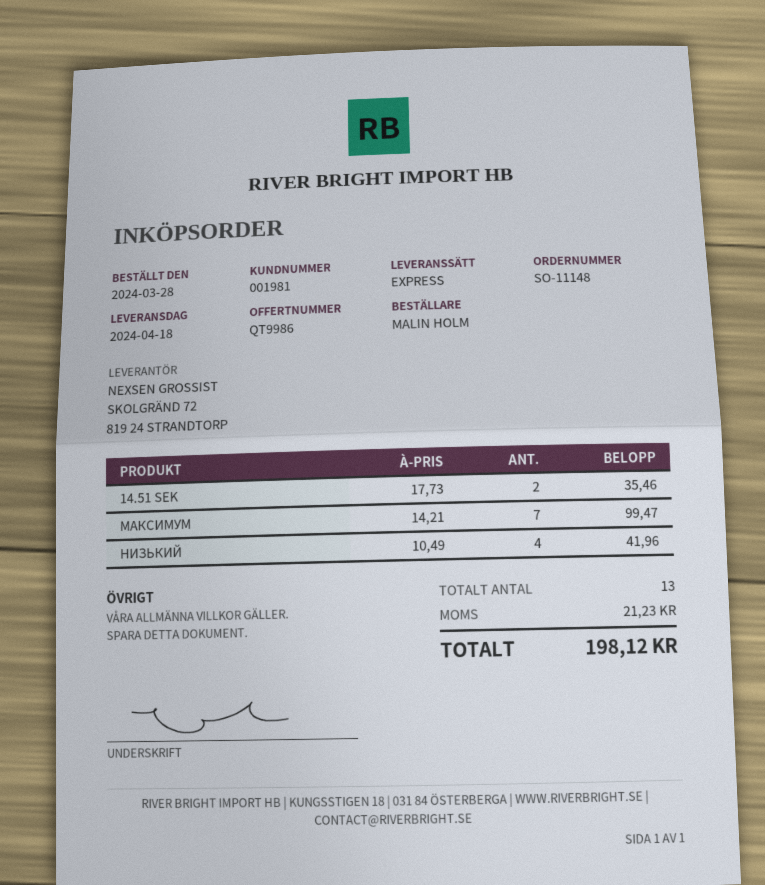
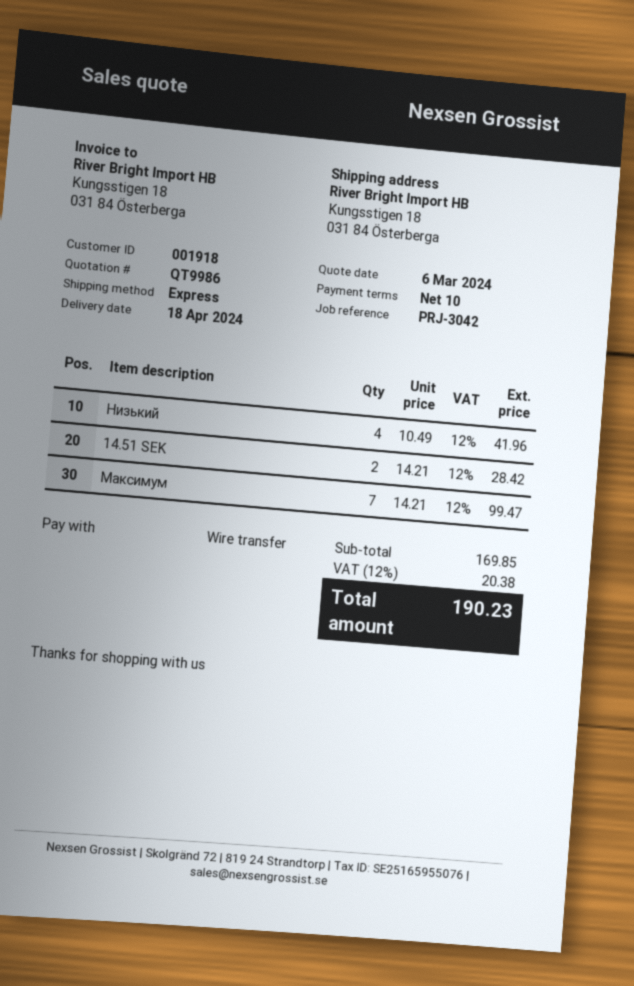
customer number: 001981 -> 001918
14.51 SEK: 2 x 17.73 = 35.46 -> 2 x 14.21 = 28.42
tax: 21.23 -> 20.38
total: 198.12 -> 190.23

